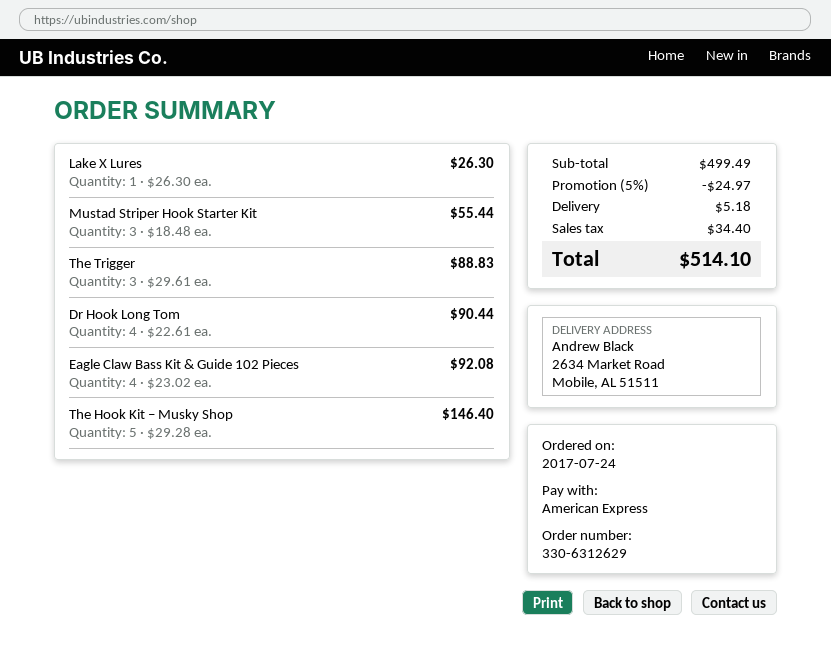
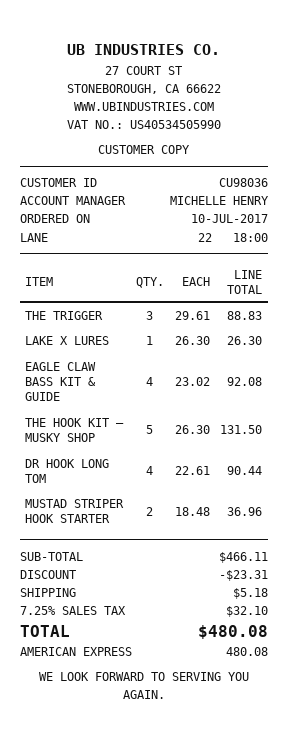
order date: 2017-07-24 -> 2017-07-10
Mustad Striper Hook Starter Kit: 3 x 18.48 = 55.44 -> 2 x 18.48 = 36.96
The Hook Kit – Musky Shop: 5 x 29.28 = 146.40 -> 5 x 26.30 = 131.50
subtotal: 499.49 -> 466.11
discount: 24.97 -> 23.31
tax: 34.40 -> 32.10
total: 514.10 -> 480.08

